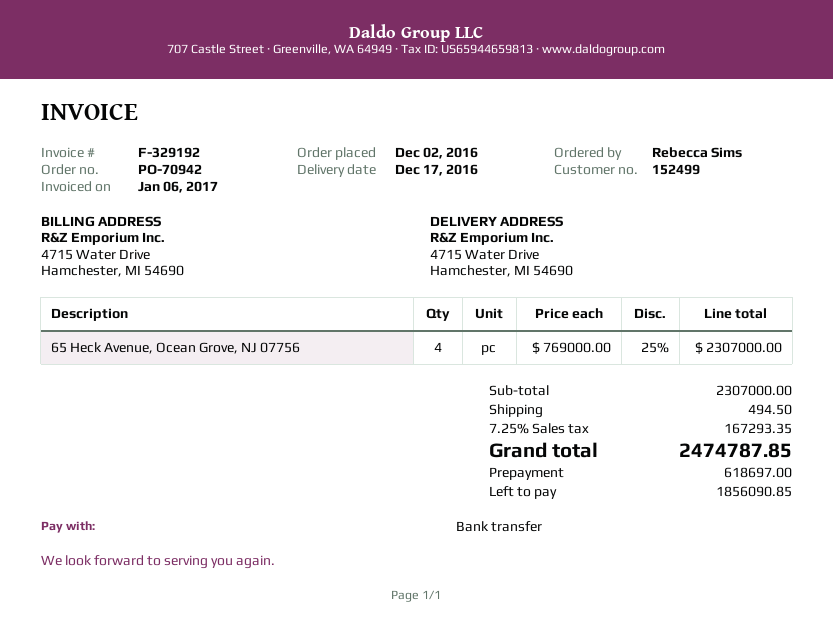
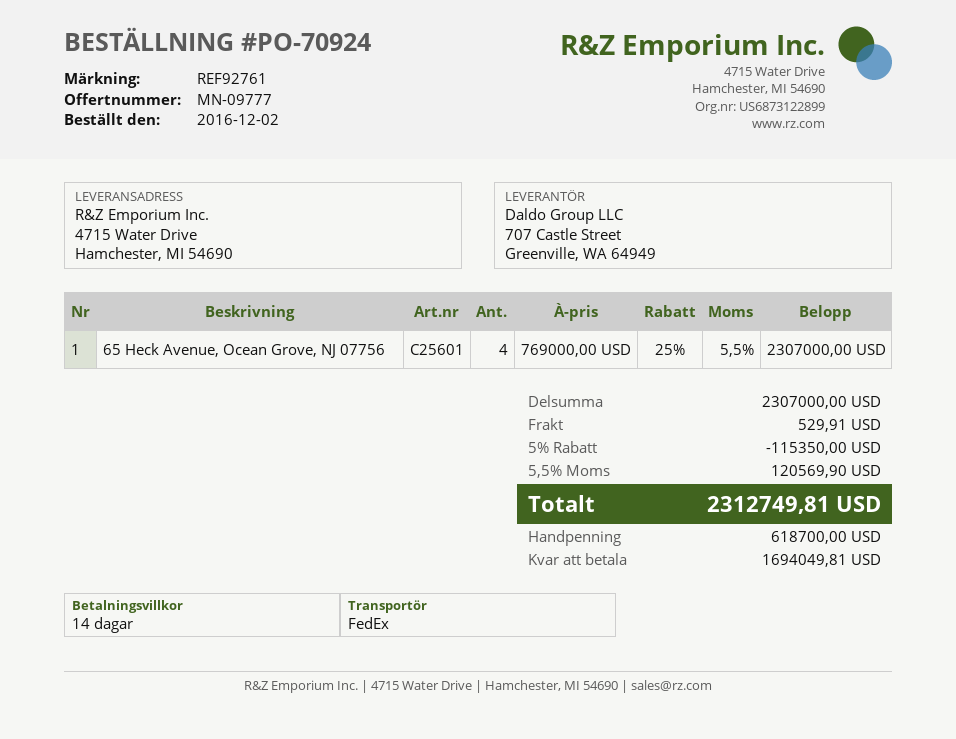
order number: PO-70942 -> PO-70924
discount: none -> 5% = 115350.00
shipping: 494.50 -> 529.91
tax: 7.25% = 167293.35 -> 5.5% = 120569.90
total: 2474787.85 -> 2312749.81
deposit: 618697.00 -> 618700.00
balance: 1856090.85 -> 1694049.81

